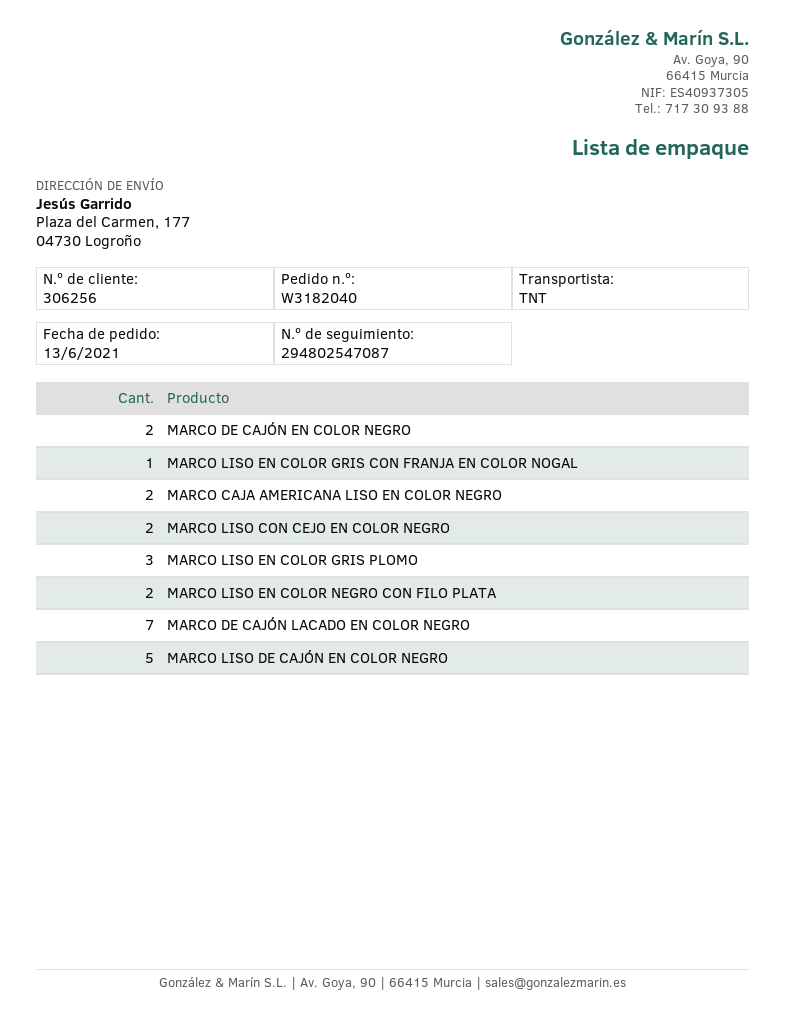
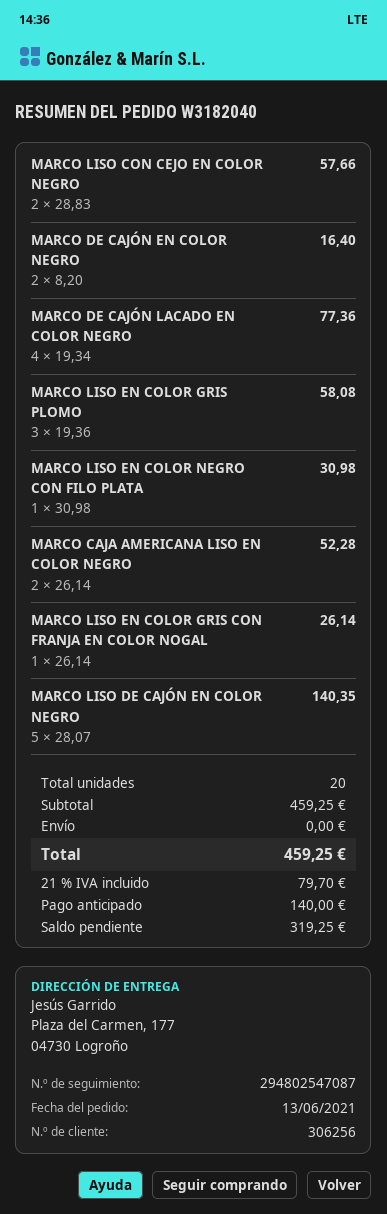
MARCO LISO EN COLOR NEGRO CON FILO PLATA: 2 -> 1
MARCO DE CAJÓN LACADO EN COLOR NEGRO: 7 -> 4

